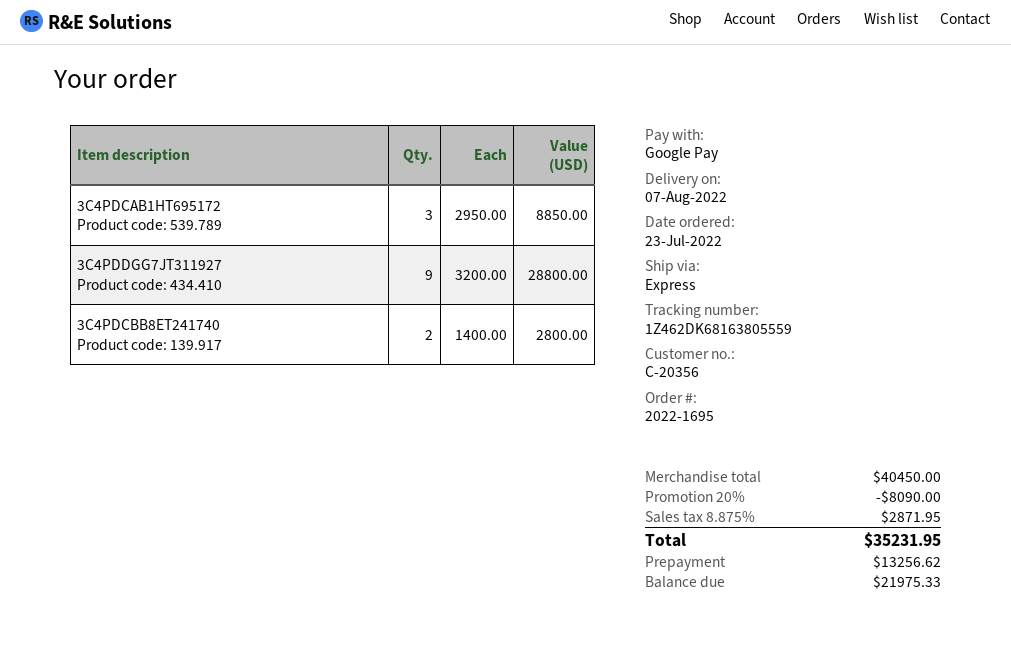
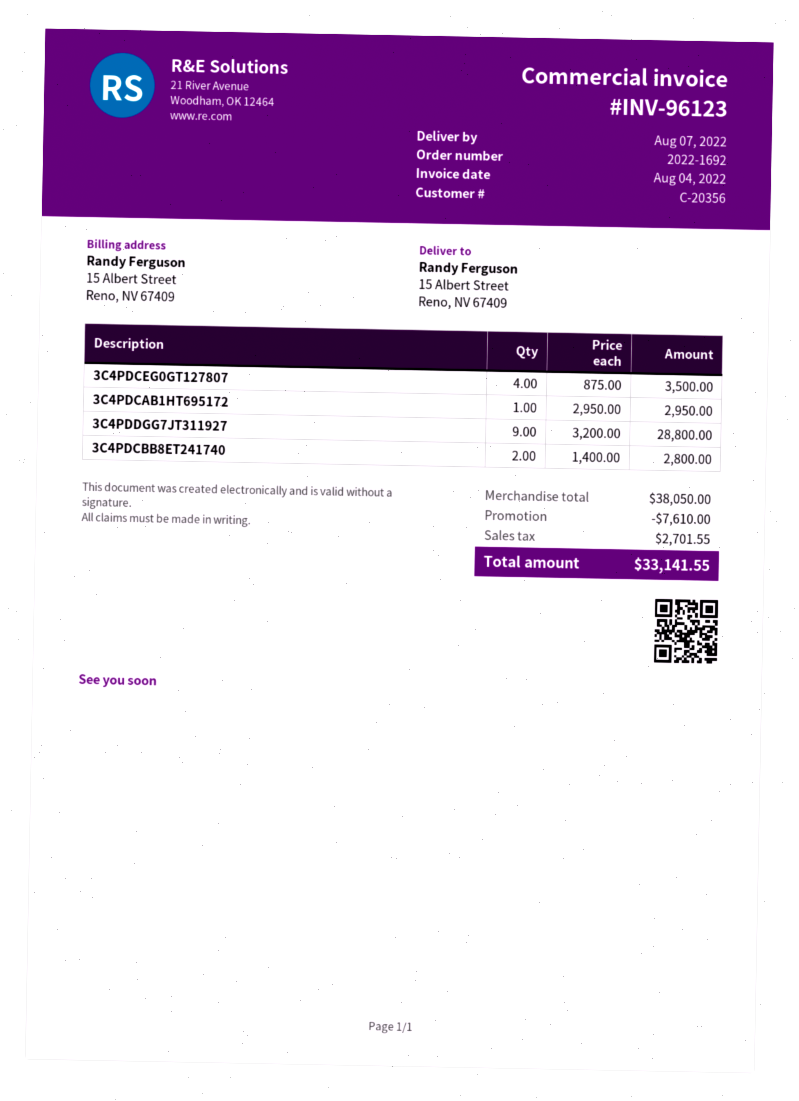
order number: 2022-1695 -> 2022-1692
3C4PDCAB1HT695172: 3 x 2950.00 = 8850.00 -> 1 x 2950.00 = 2950.00
3C4PDCEG0GT127807: none -> 4 x 875.00 = 3500.00
subtotal: 40450.00 -> 38050.00
discount: 8090.00 -> 7610.00
tax: 2871.95 -> 2701.55
total: 35231.95 -> 33141.55

